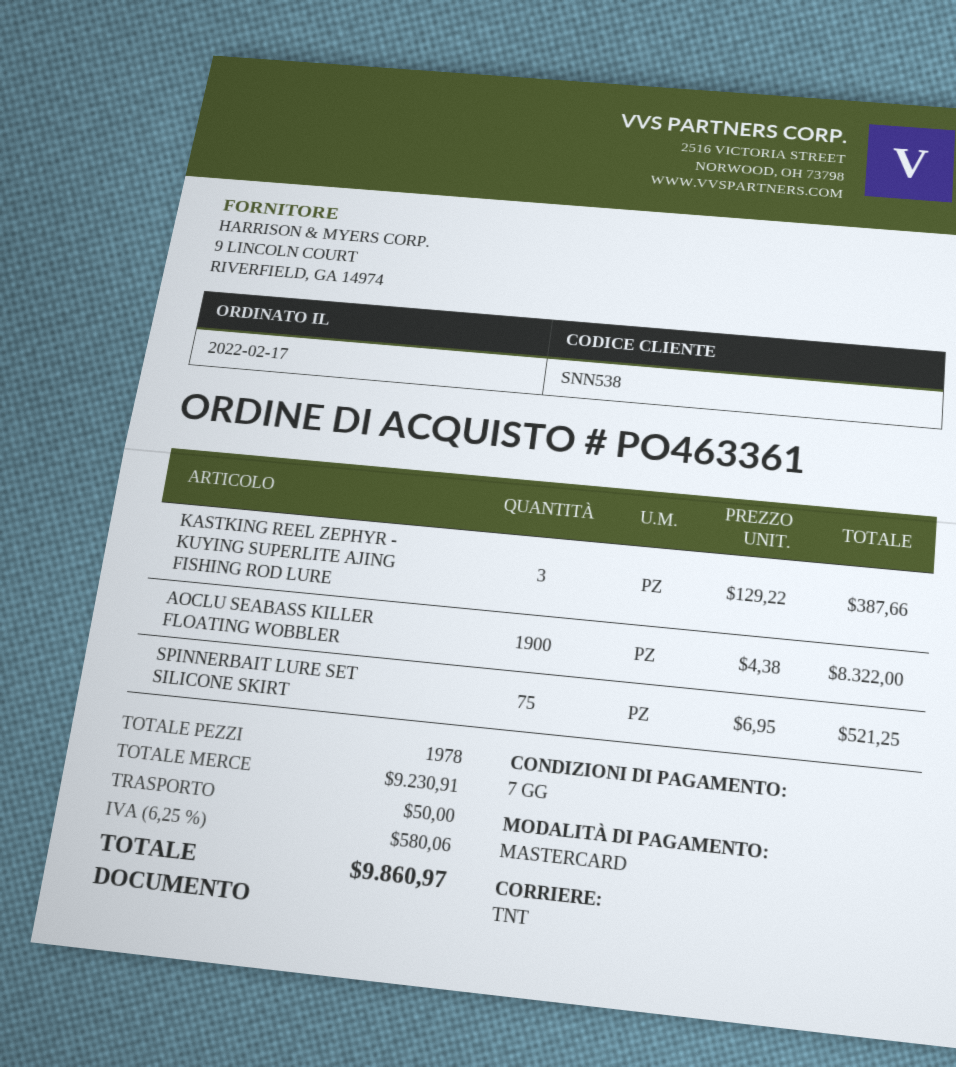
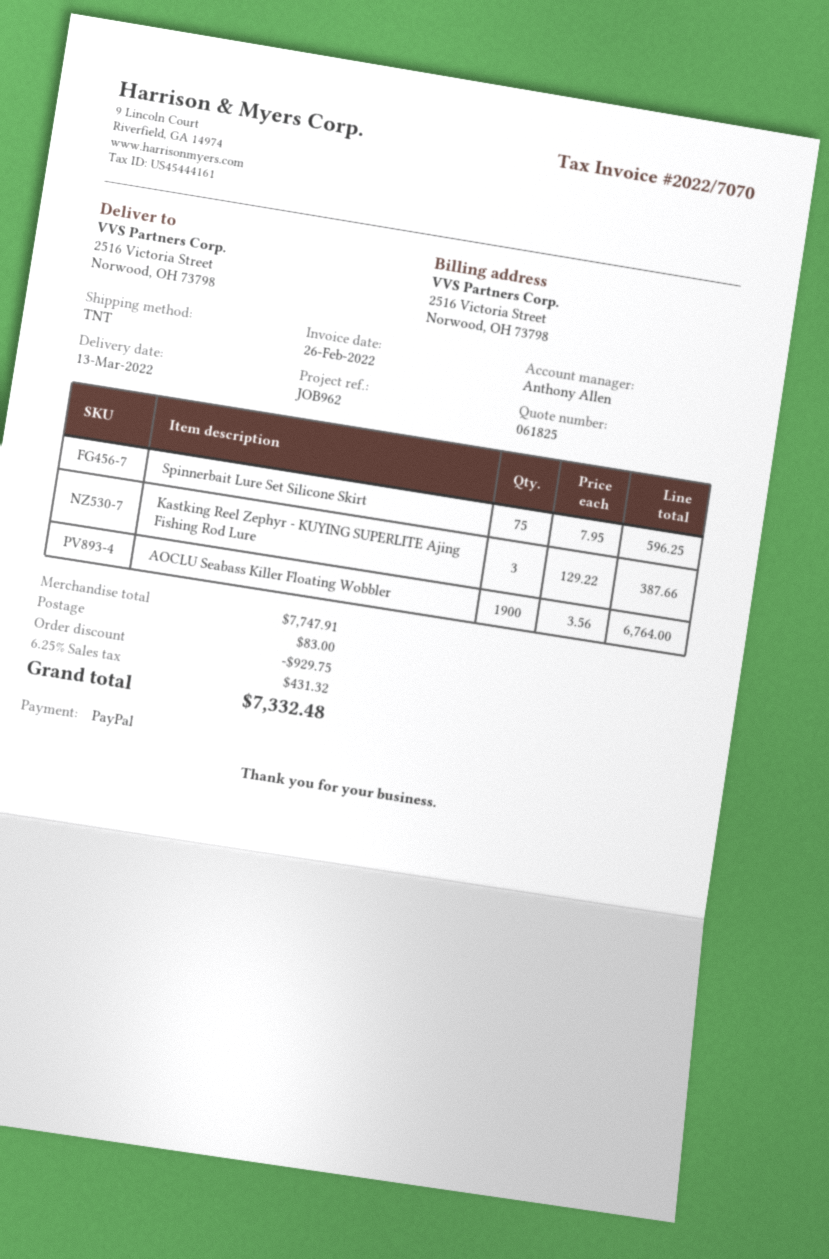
payment method: Mastercard -> PayPal
AOCLU SEABASS KILLER FLOATING WOBBLER: 1900 x 4.38 = 8322.00 -> 1900 x 3.56 = 6764.00
SPINNERBAIT LURE SET SILICONE SKIRT: 75 x 6.95 = 521.25 -> 75 x 7.95 = 596.25
subtotal: 9230.91 -> 7747.91
discount: none -> 929.75
shipping: 50.00 -> 83.00
tax: 6.25% = 580.06 -> 6.25% = 431.32
total: 9860.97 -> 7332.48

